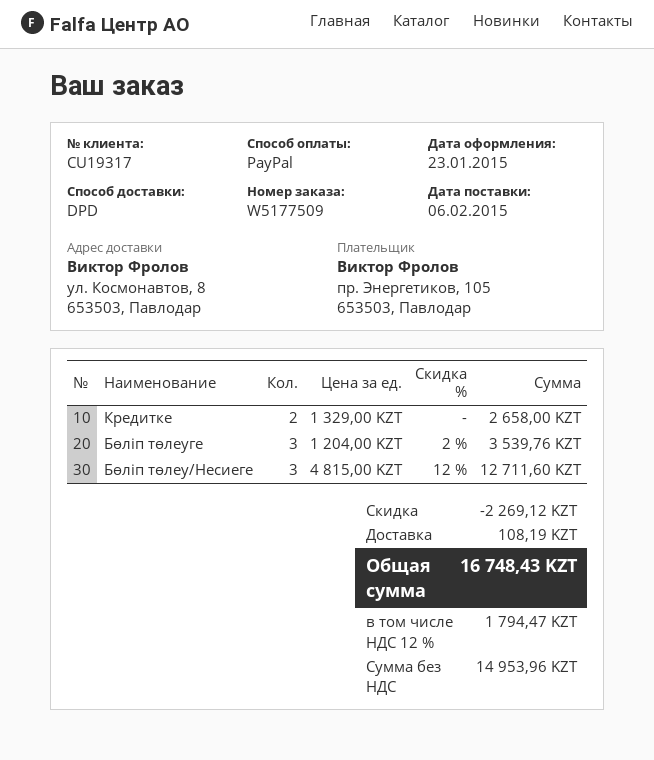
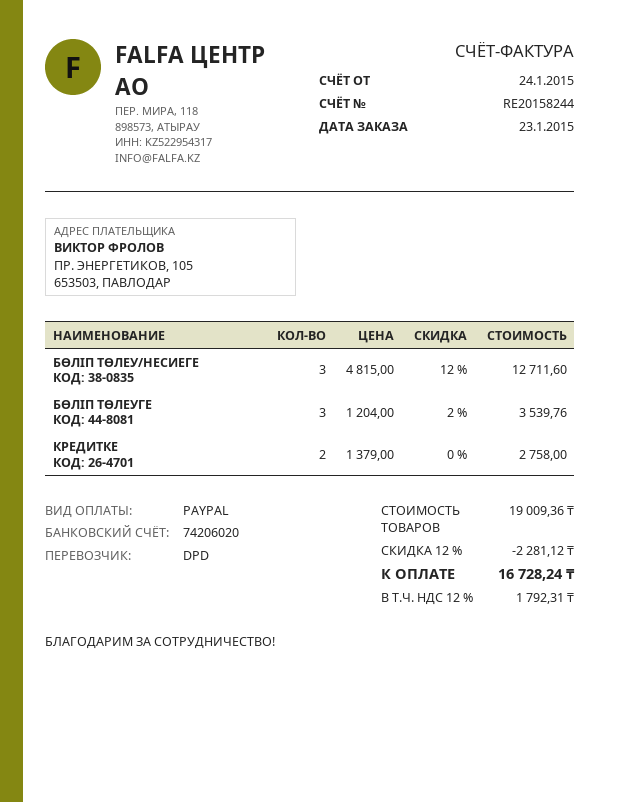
Кредитке: 2 x 1329.00 = 2658.00 -> 2 x 1379.00 = 2758.00
discount: 2269.12 -> 2281.12
shipping: 108.19 -> none
tax: 12% = 1794.47 -> 12% = 1792.31
total: 16748.43 -> 16728.24

